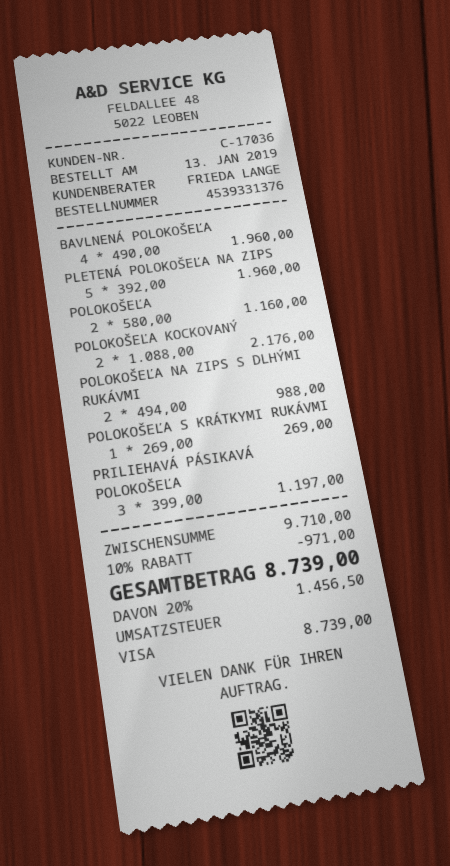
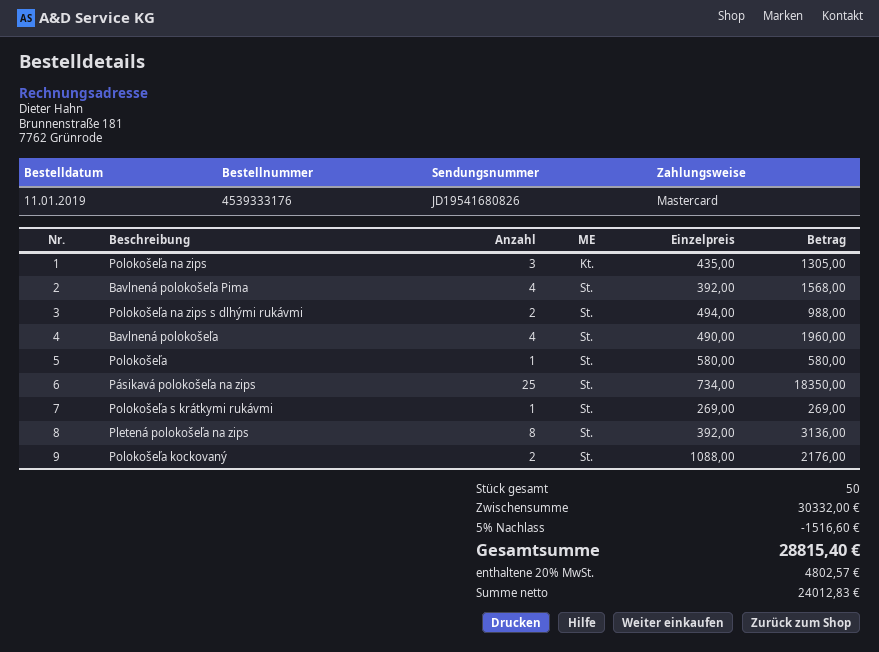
order number: 4539331376 -> 4539333176
order date: 2019-01-13 -> 2019-01-11
payment method: Visa -> Mastercard
PLETENÁ POLOKOŠEĽA NA ZIPS: 5 x 392.00 = 1960.00 -> 8 x 392.00 = 3136.00
POLOKOŠEĽA: 2 x 580.00 = 1160.00 -> 1 x 580.00 = 580.00
PRILIEHAVÁ PÁSIKAVÁ POLOKOŠEĽA: 3 x 399.00 = 1197.00 -> none
Polokošeľa na zips: none -> 3 x 435.00 = 1305.00
Bavlnená polokošeľa Pima: none -> 4 x 392.00 = 1568.00
Pásikavá polokošeľa na zips: none -> 25 x 734.00 = 18350.00
subtotal: 9710.00 -> 30332.00
discount: 10% = 971.00 -> 5% = 1516.60
tax: 20% = 1456.50 -> 20% = 4802.57
total: 8739.00 -> 28815.40

